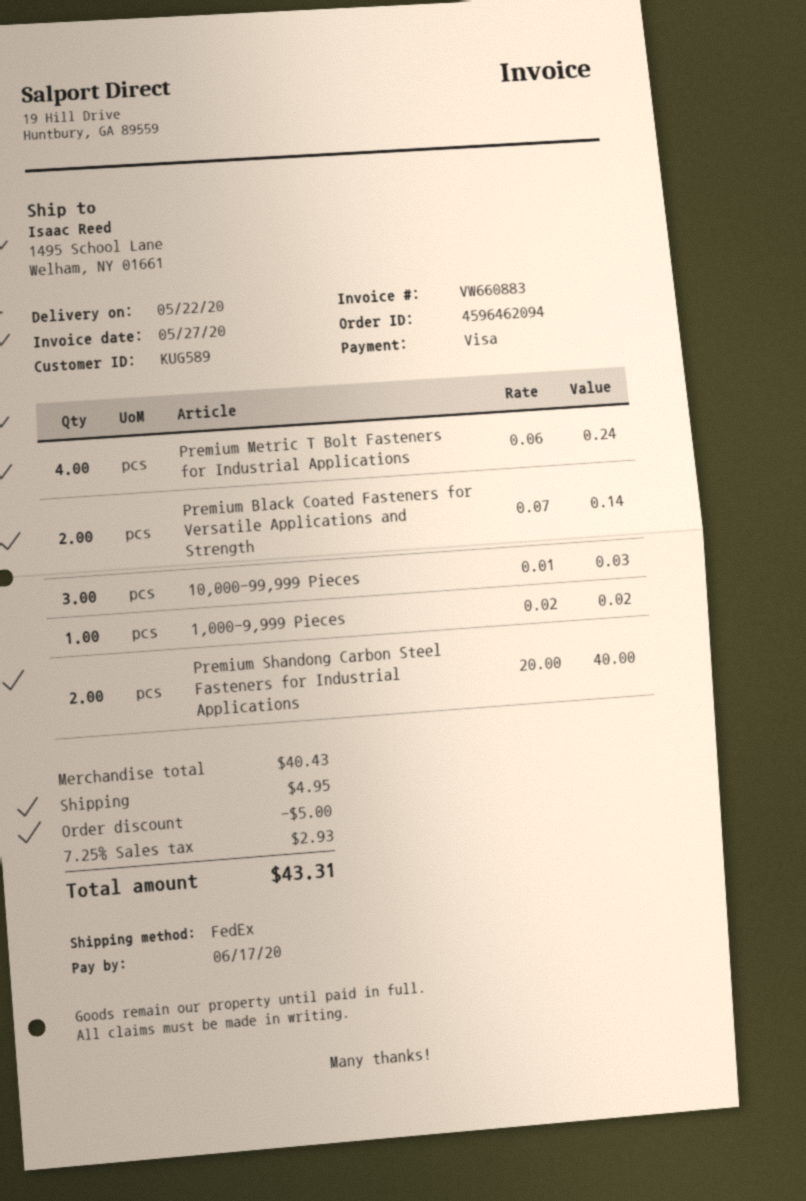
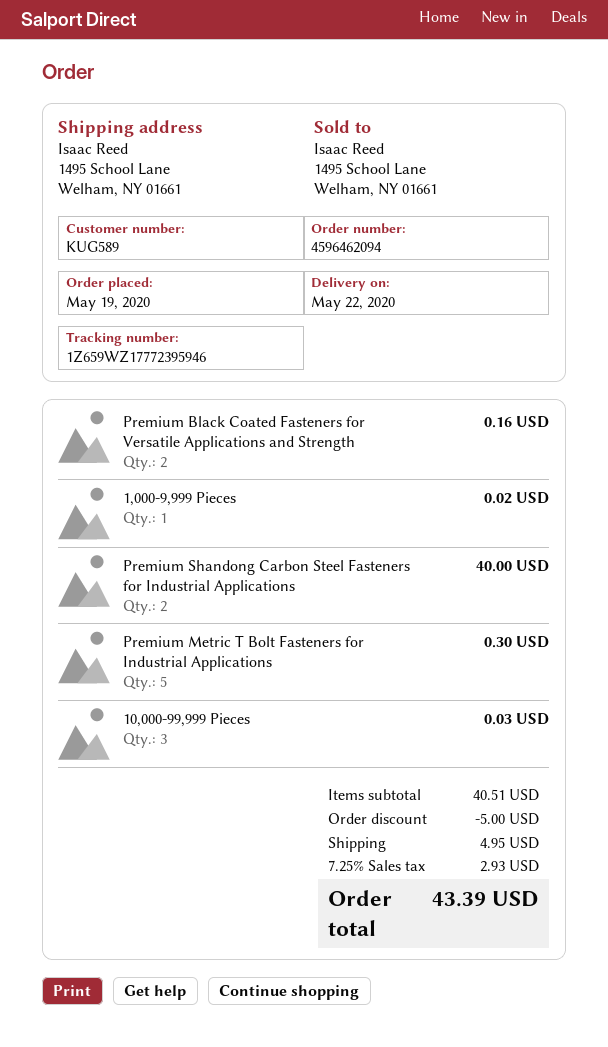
Premium Metric T Bolt Fasteners for Industrial Applications: 4 for 0.24 -> 5 for 0.30
Premium Black Coated Fasteners for Versatile Applications and Strength: 2 for 0.14 -> 2 for 0.16
subtotal: 40.43 -> 40.51
total: 43.31 -> 43.39

